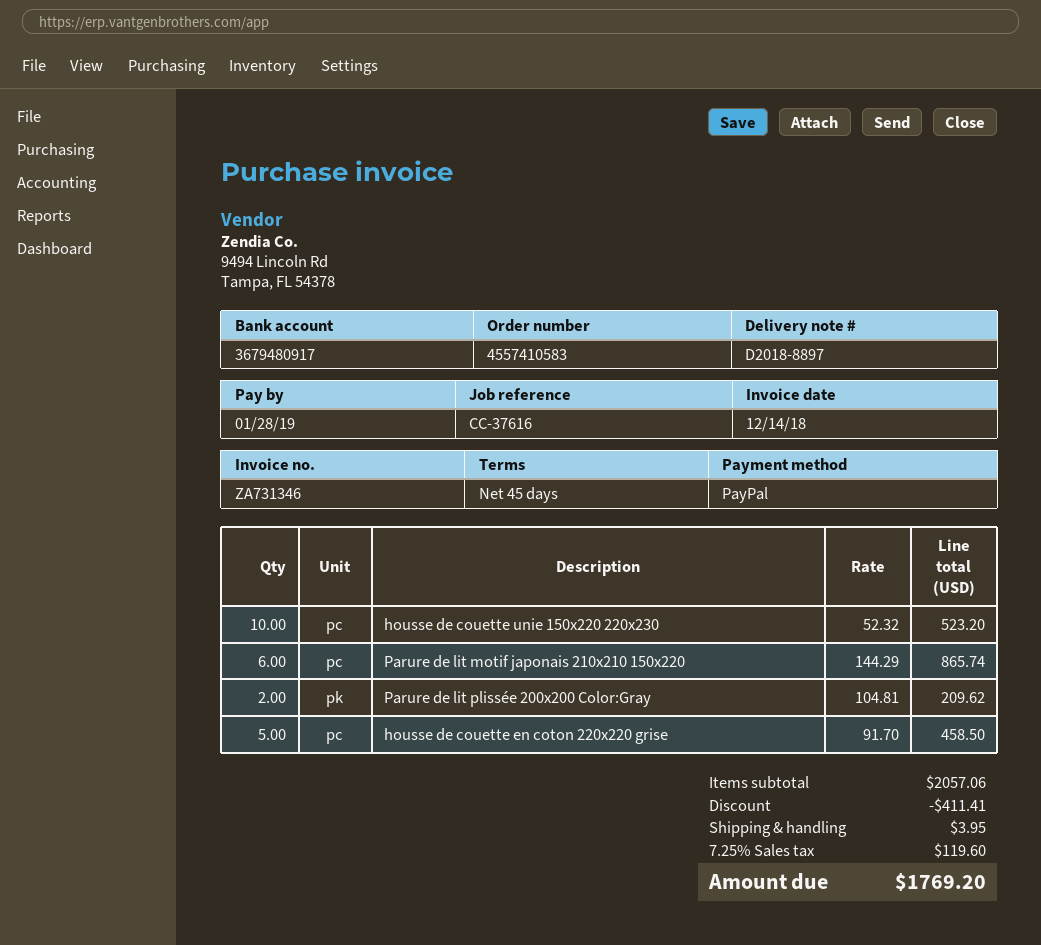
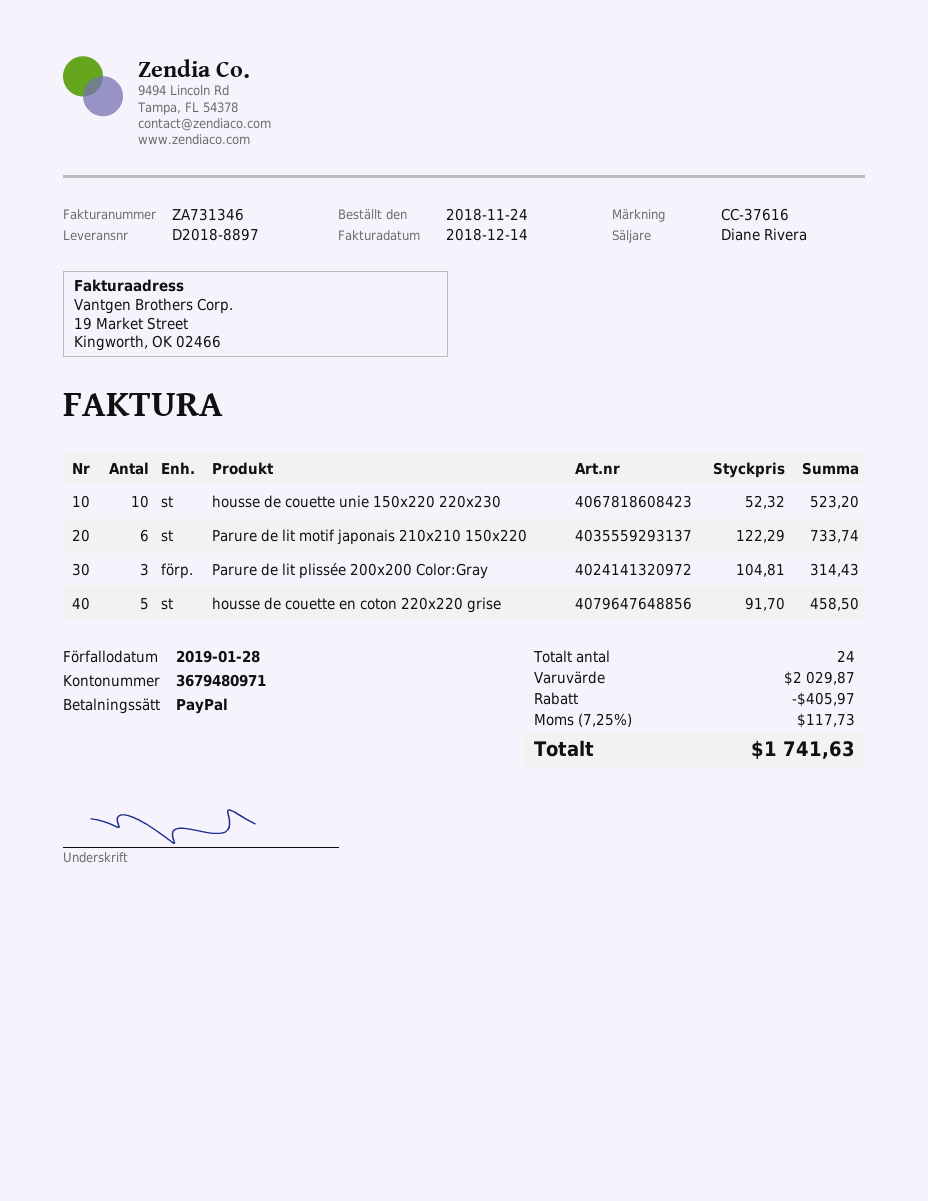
bank account: 3679480917 -> 3679480971
Parure de lit motif japonais 210x210 150x220: 6 x 144.29 = 865.74 -> 6 x 122.29 = 733.74
Parure de lit plissée 200x200 Color:Gray: 2 x 104.81 = 209.62 -> 3 x 104.81 = 314.43
subtotal: 2057.06 -> 2029.87
discount: 411.41 -> 405.97
shipping: 3.95 -> none
tax: 7.25% = 119.60 -> 7.25% = 117.73
total: 1769.20 -> 1741.63

